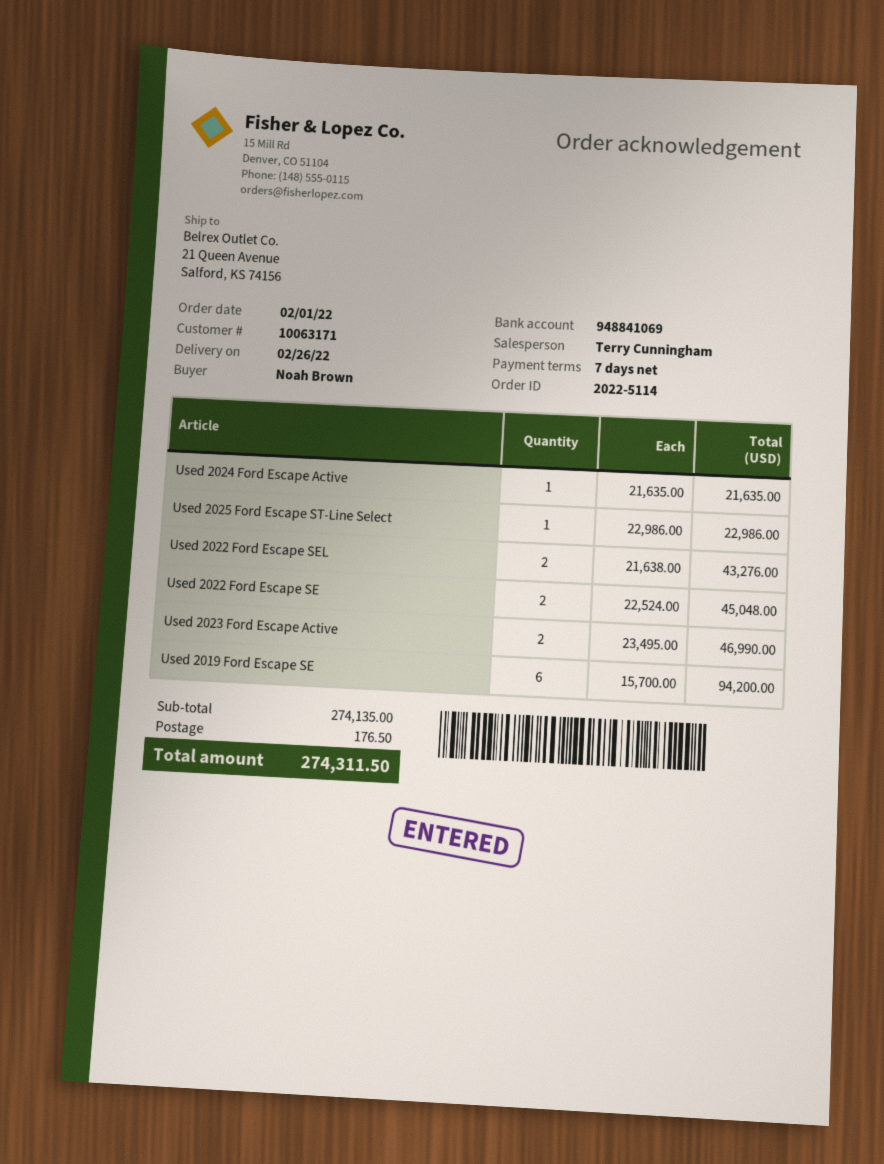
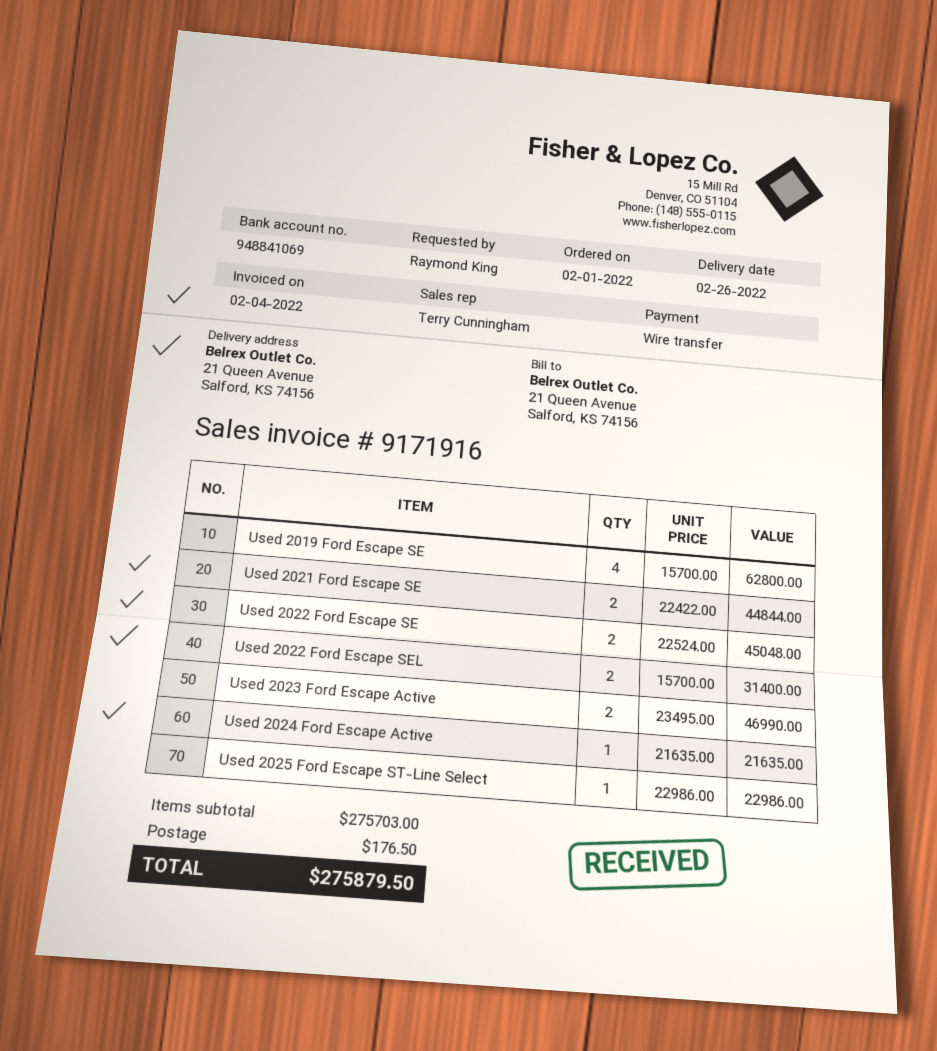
ordered by: Noah Brown -> Raymond King
Used 2022 Ford Escape SEL: 2 x 21638.00 = 43276.00 -> 2 x 15700.00 = 31400.00
Used 2019 Ford Escape SE: 6 x 15700.00 = 94200.00 -> 4 x 15700.00 = 62800.00
Used 2021 Ford Escape SE: none -> 2 x 22422.00 = 44844.00
subtotal: 274135.00 -> 275703.00
total: 274311.50 -> 275879.50

